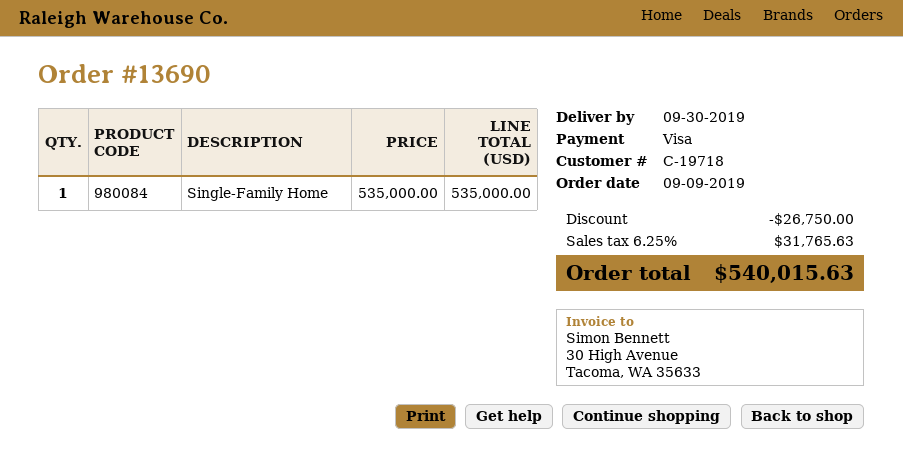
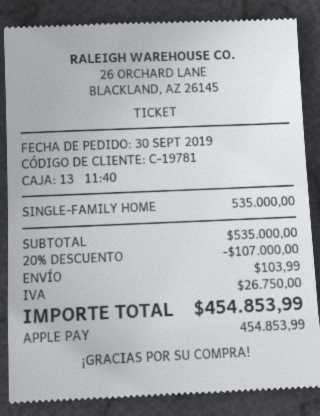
order date: 2019-09-09 -> 2019-09-30
customer number: C-19718 -> C-19781
payment method: Visa -> Apple Pay
discount: 26750.00 -> 107000.00
shipping: none -> 103.99
tax: 31765.63 -> 26750.00
total: 540015.63 -> 454853.99

